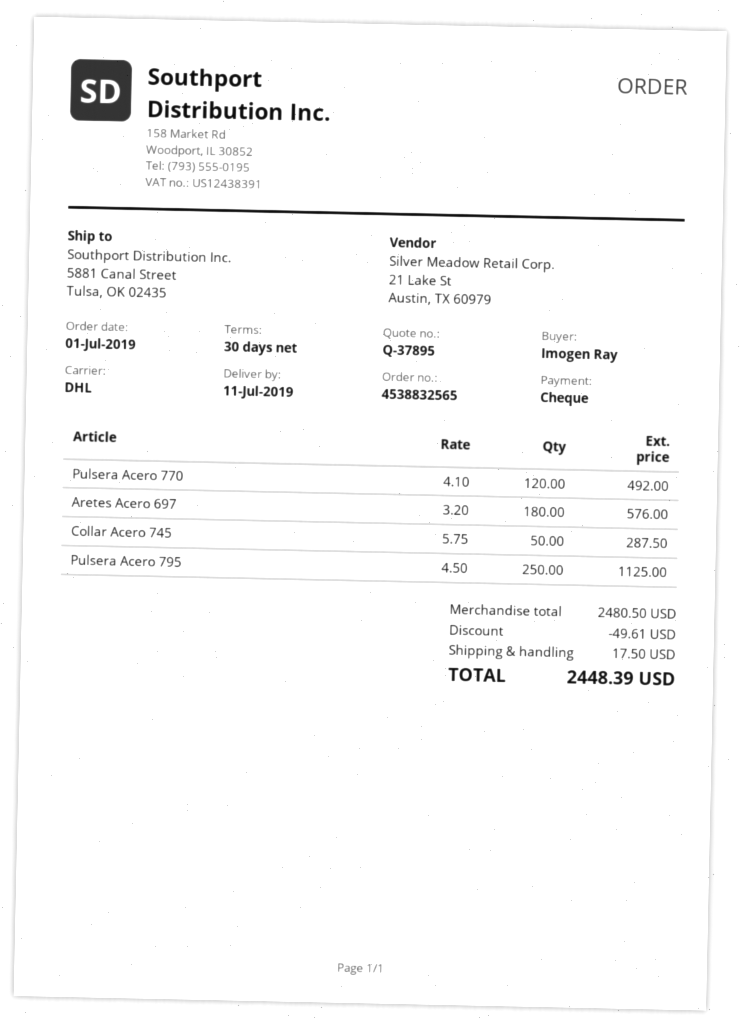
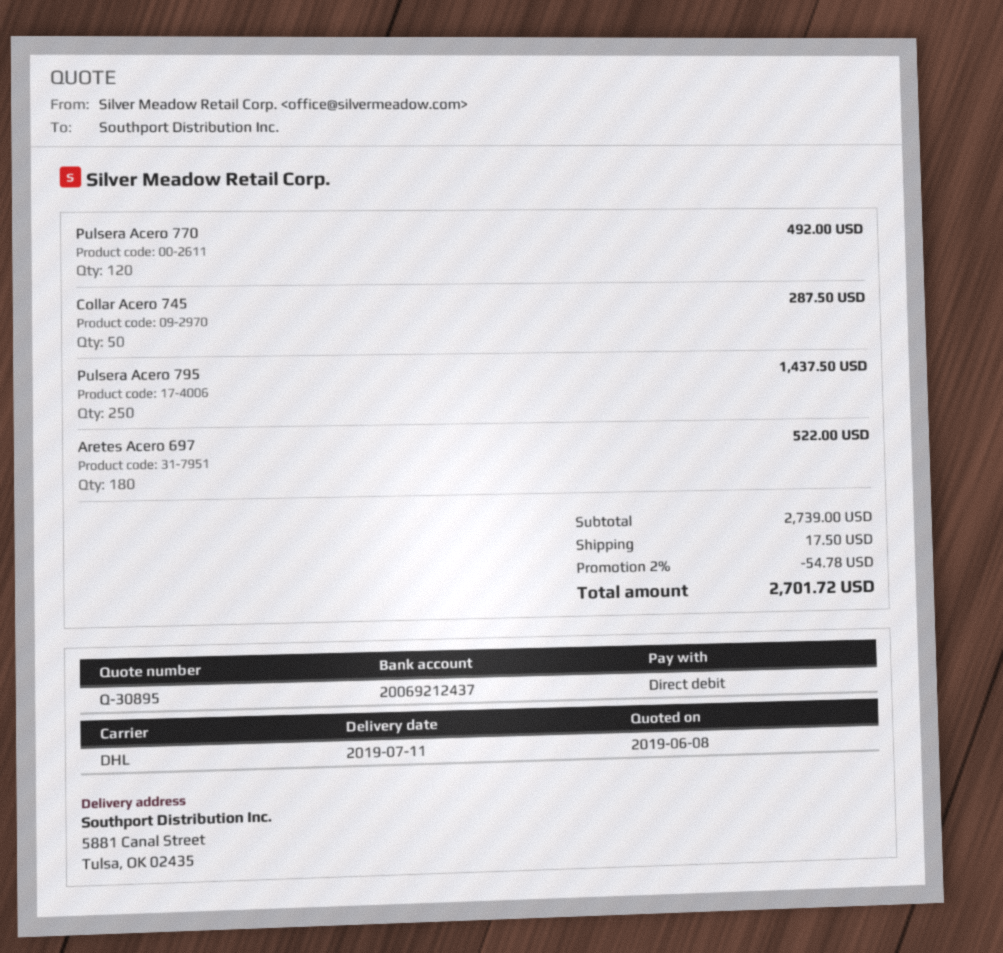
quote number: Q-37895 -> Q-30895
payment method: cheque -> direct debit
Aretes Acero 697: 180 for 576.00 -> 180 for 522.00
Pulsera Acero 795: 250 for 1125.00 -> 250 for 1437.50
subtotal: 2480.50 -> 2739.00
discount: 49.61 -> 54.78
total: 2448.39 -> 2701.72

